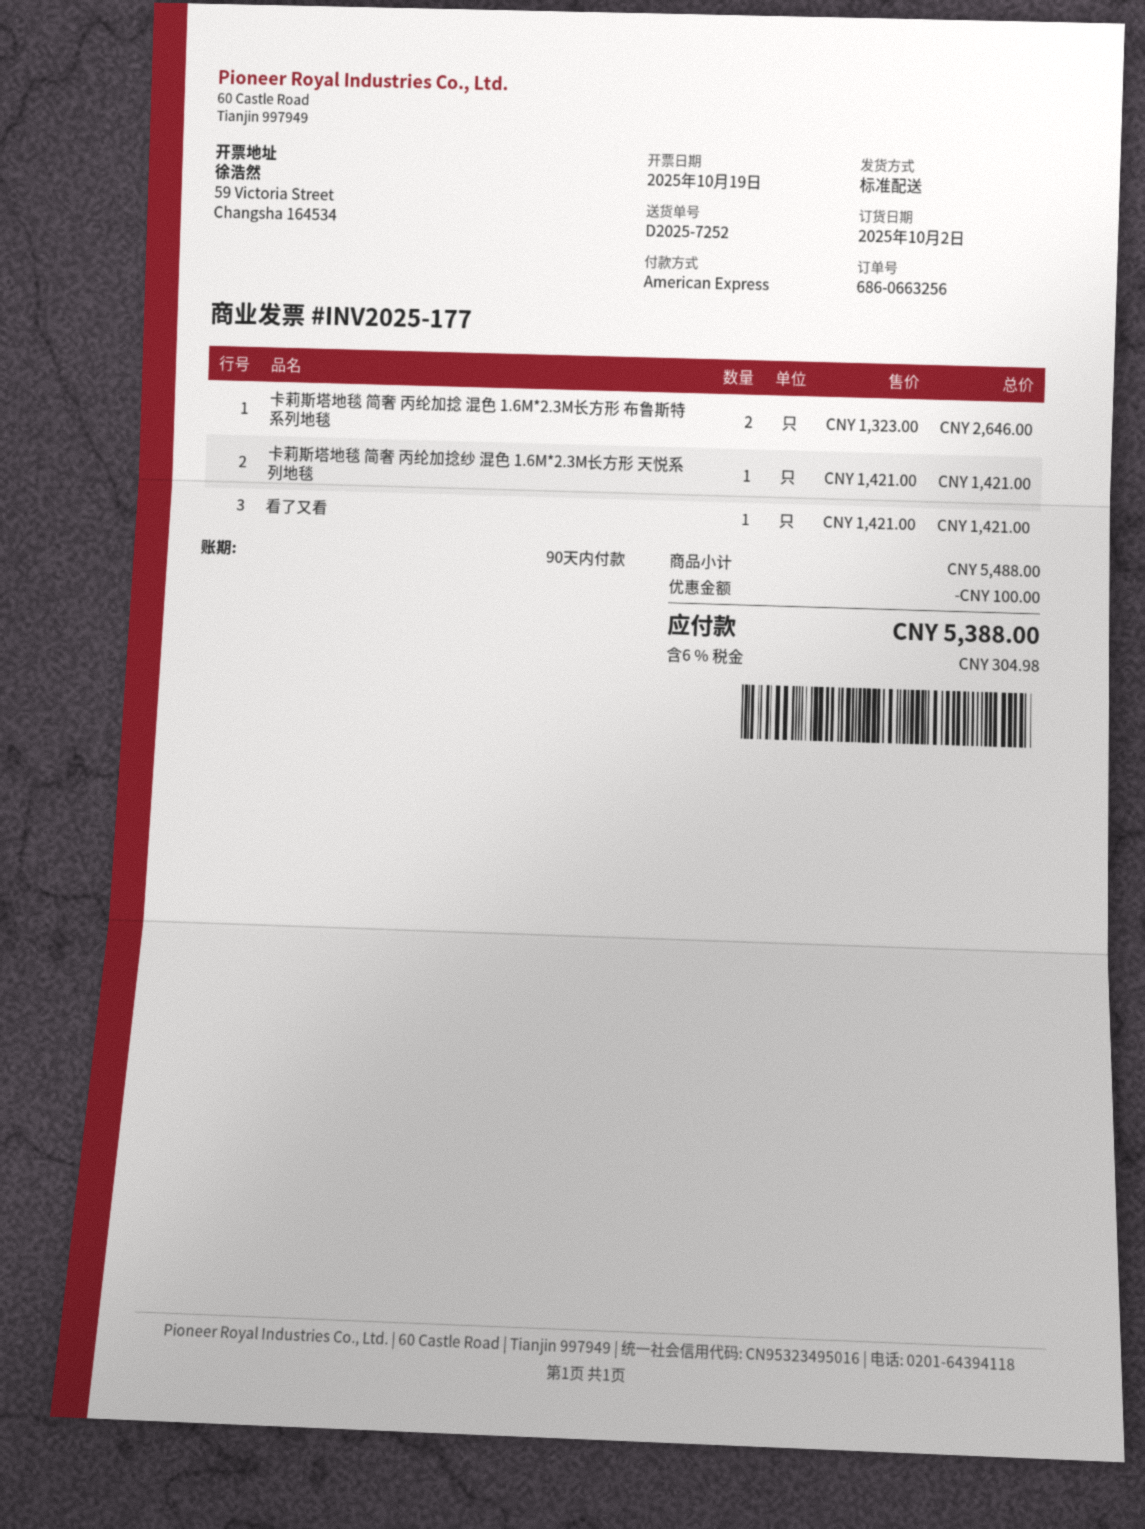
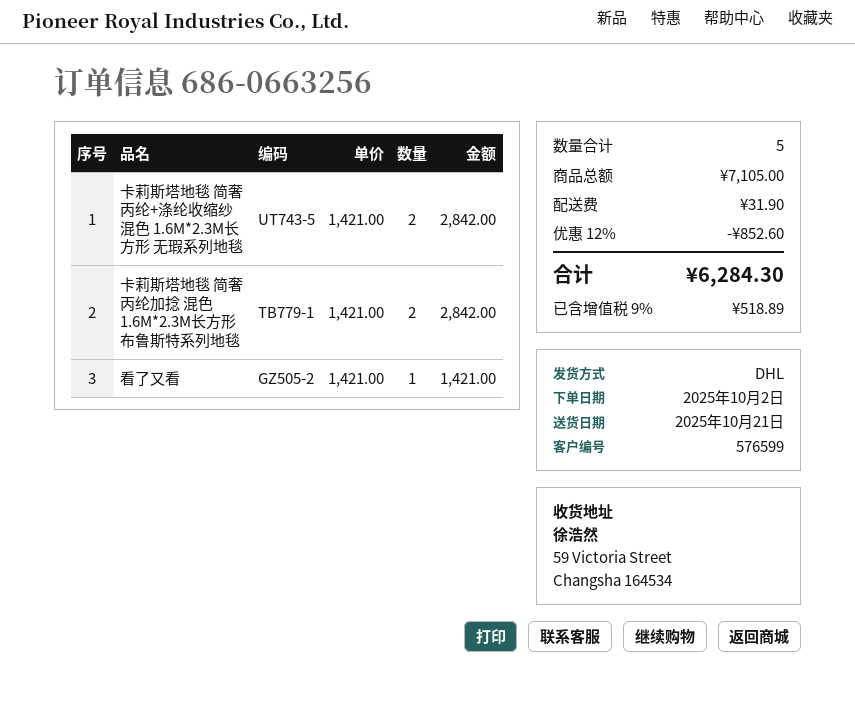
shipping method: standard -> DHL
卡莉斯塔地毯 简奢 丙纶加捻 混色 1.6M*2.3M长方形 布鲁斯特系列地毯: 2 x 1323.00 = 2646.00 -> 2 x 1421.00 = 2842.00
卡莉斯塔地毯 简奢 丙纶加捻纱 混色 1.6M*2.3M长方形 天悦系列地毯: 1 x 1421.00 = 1421.00 -> none
卡莉斯塔地毯 简奢 丙纶+涤纶收缩纱 混色 1.6M*2.3M长方形 无瑕系列地毯: none -> 2 x 1421.00 = 2842.00
subtotal: 5488.00 -> 7105.00
discount: 100.00 -> 852.60
shipping: none -> 31.90
tax: 6% = 304.98 -> 9% = 518.89
total: 5388.00 -> 6284.30

